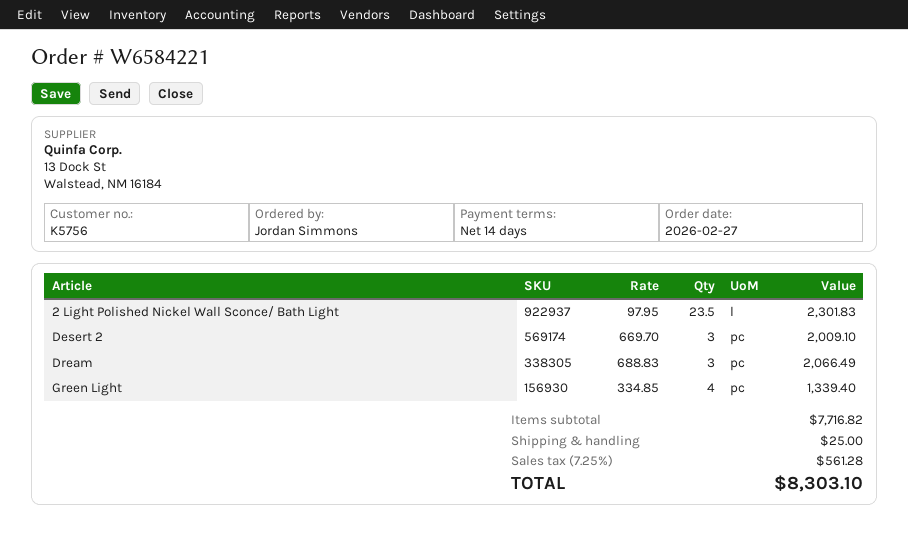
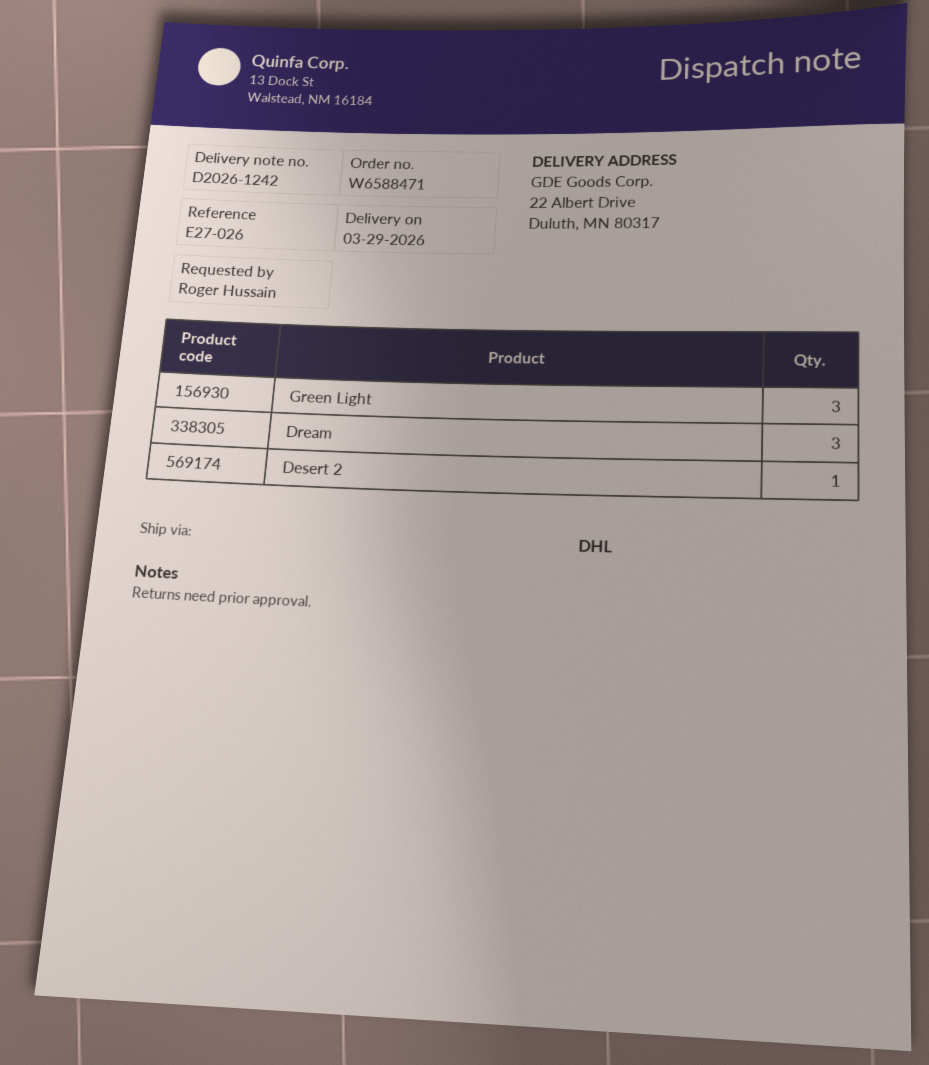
order number: W6584221 -> W6588471
ordered by: Jordan Simmons -> Roger Hussain
2 Light Polished Nickel Wall Sconce/ Bath Light: 23.5 -> none
Desert 2: 3 -> 1
Green Light: 4 -> 3

